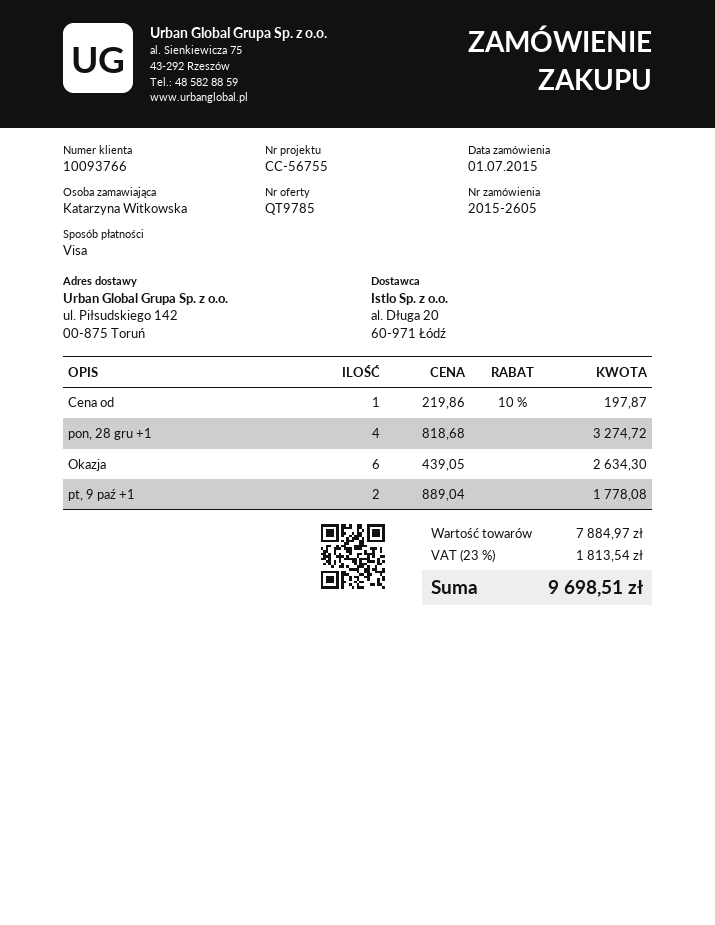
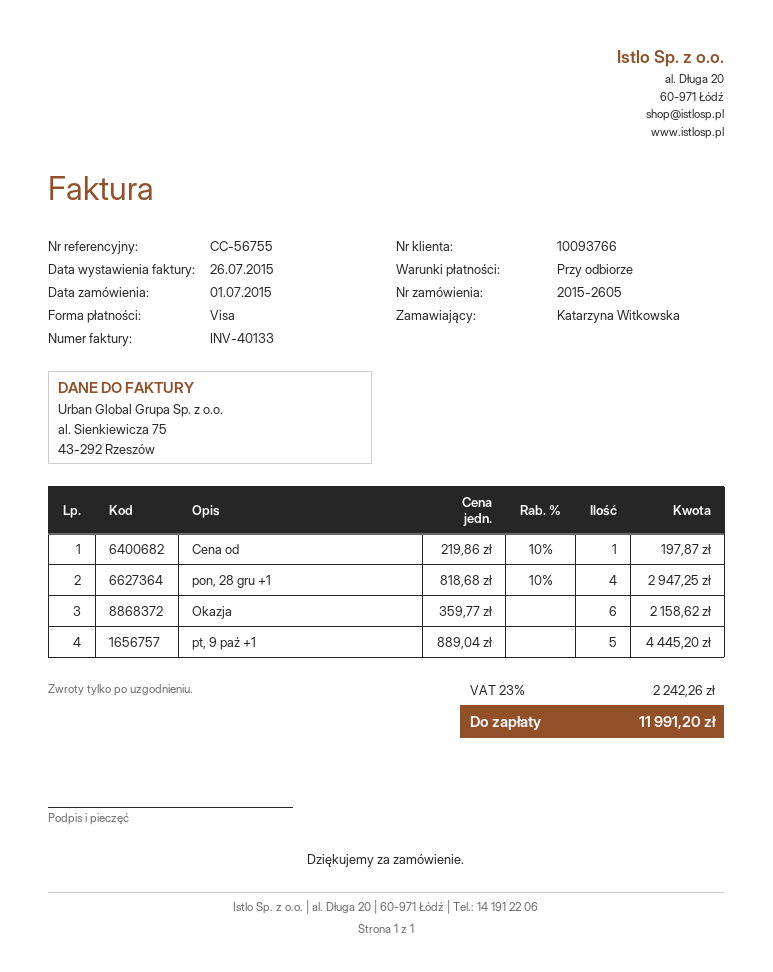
pon, 28 gru +1: 4 x 818.68 = 3274.72 -> 4 x 818.68 - 10% = 2947.25
Okazja: 6 x 439.05 = 2634.30 -> 6 x 359.77 = 2158.62
pt, 9 paź +1: 2 x 889.04 = 1778.08 -> 5 x 889.04 = 4445.20
tax: 23% = 1813.54 -> 23% = 2242.26
total: 9698.51 -> 11991.20

